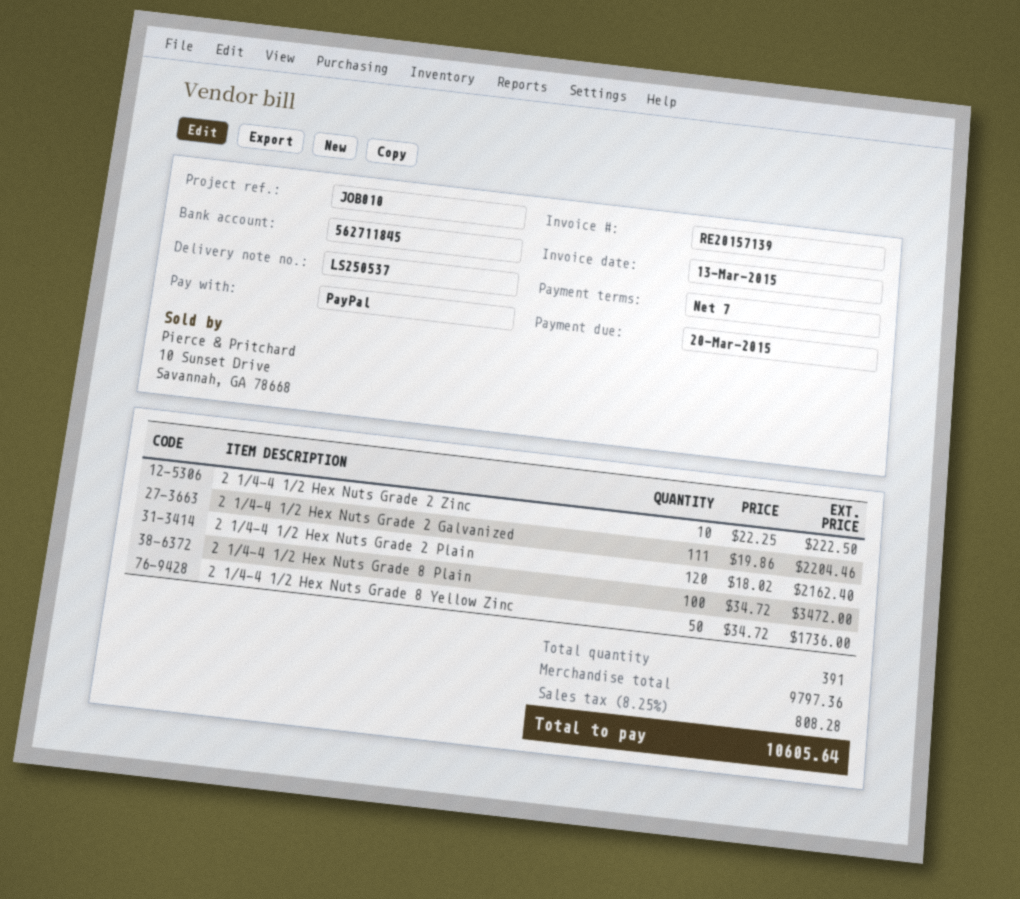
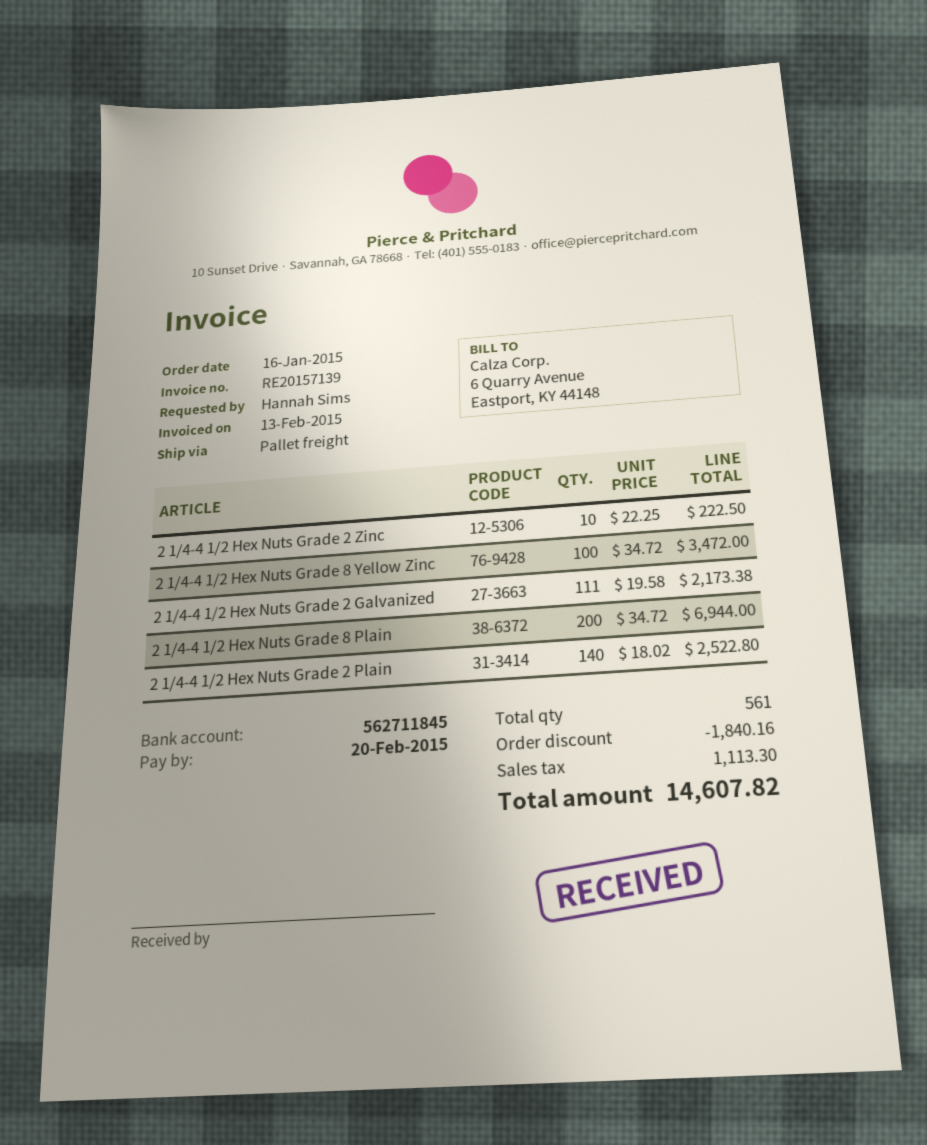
invoice date: 2015-03-13 -> 2015-02-13
due date: 2015-03-20 -> 2015-02-20
2 1/4-4 1/2 Hex Nuts Grade 2 Galvanized: 111 x 19.86 = 2204.46 -> 111 x 19.58 = 2173.38
2 1/4-4 1/2 Hex Nuts Grade 2 Plain: 120 x 18.02 = 2162.40 -> 140 x 18.02 = 2522.80
2 1/4-4 1/2 Hex Nuts Grade 8 Plain: 100 x 34.72 = 3472.00 -> 200 x 34.72 = 6944.00
2 1/4-4 1/2 Hex Nuts Grade 8 Yellow Zinc: 50 x 34.72 = 1736.00 -> 100 x 34.72 = 3472.00
total quantity: 391 -> 561
discount: none -> 1840.16
tax: 808.28 -> 1113.30
total: 10605.64 -> 14607.82

